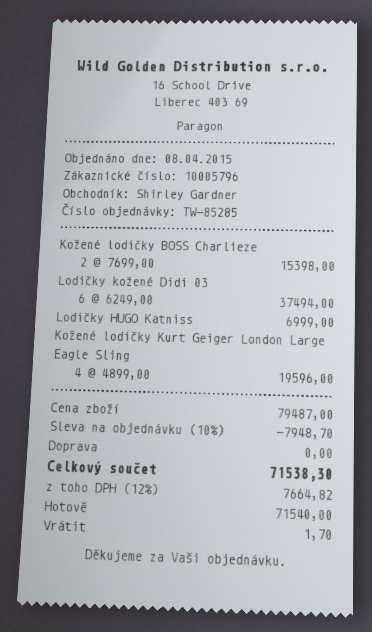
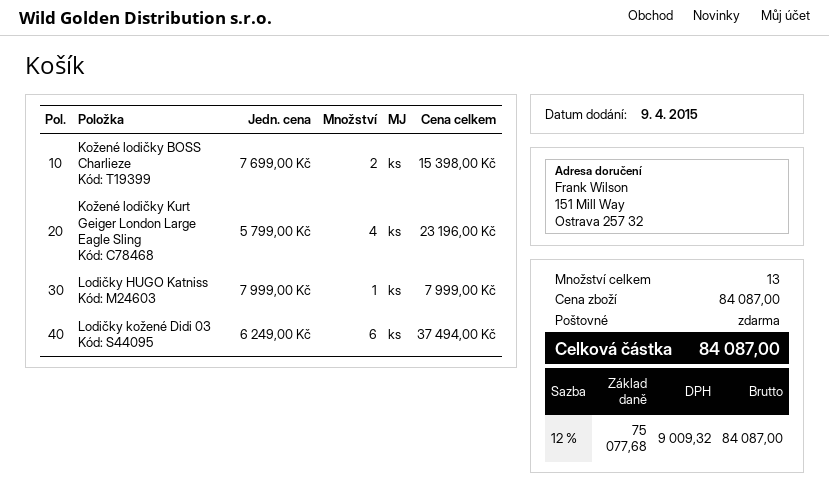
Lodičky HUGO Katniss: 1 x 6999.00 = 6999.00 -> 1 x 7999.00 = 7999.00
Kožené lodičky Kurt Geiger London Large Eagle Sling: 4 x 4899.00 = 19596.00 -> 4 x 5799.00 = 23196.00
subtotal: 79487.00 -> 84087.00
discount: 10% = 7948.70 -> none
tax: 12% = 7664.82 -> 12% = 9009.32
total: 71538.30 -> 84087.00

